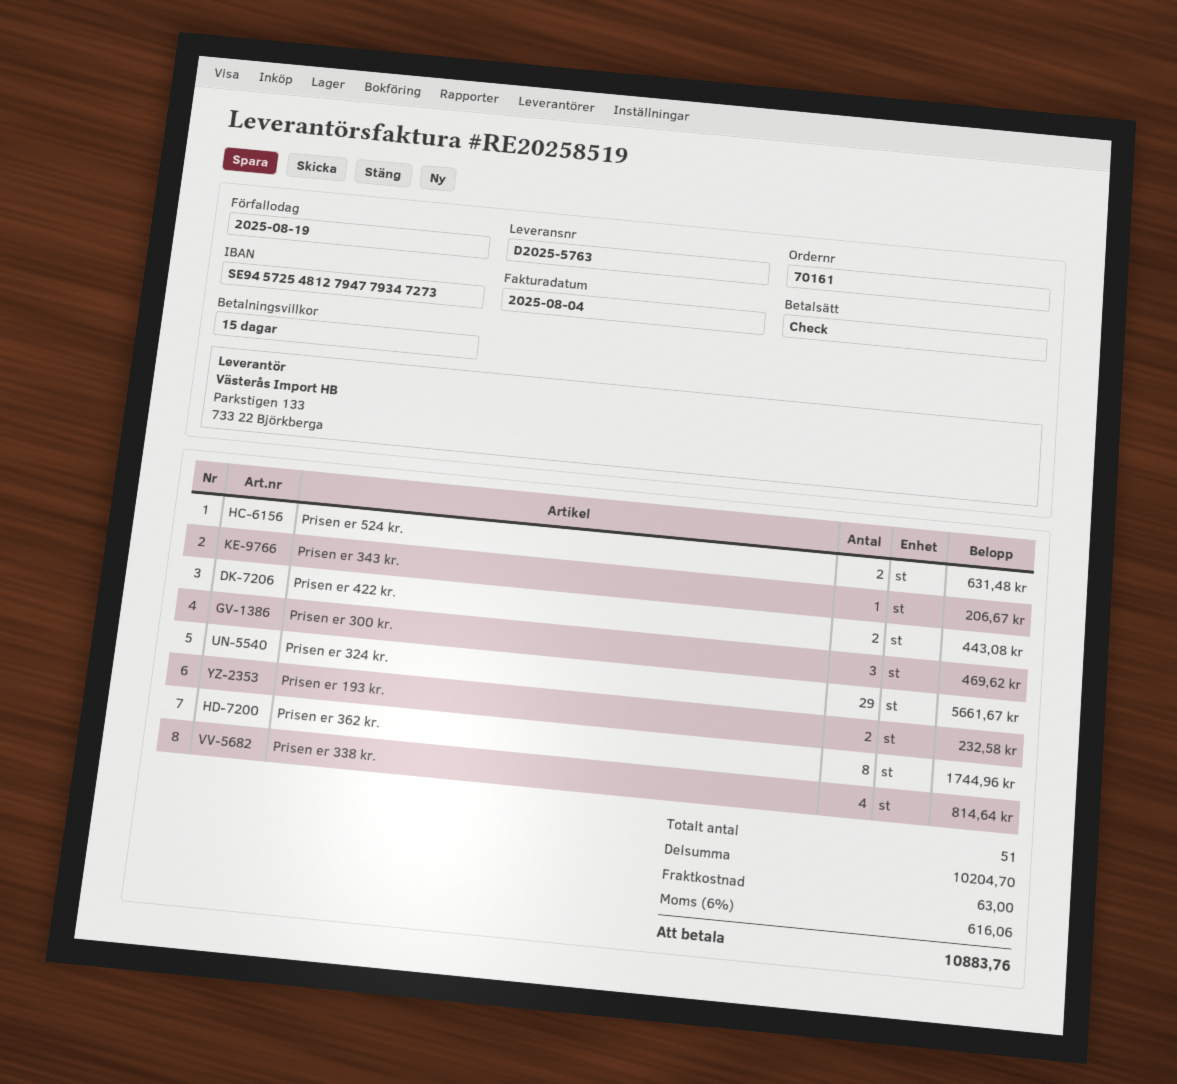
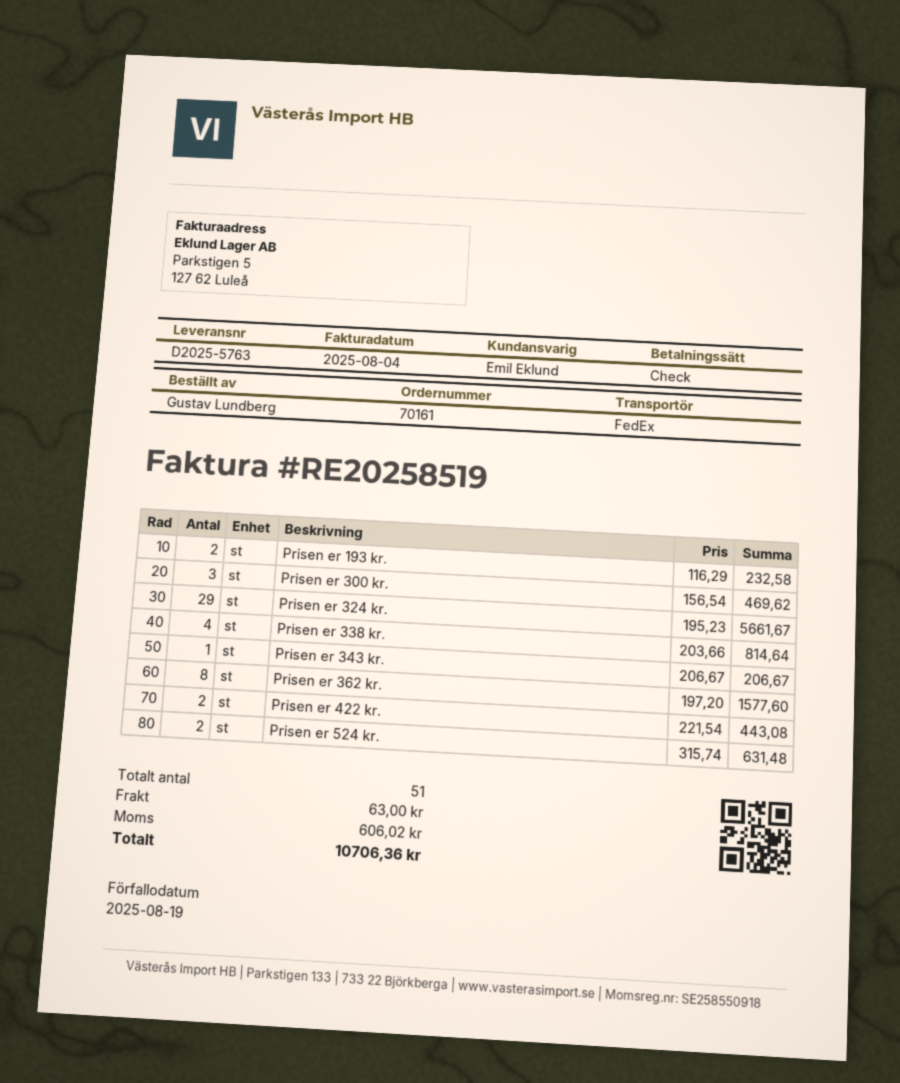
Prisen er 362 kr.: 8 for 1744.96 -> 8 for 1577.60
tax: 616.06 -> 606.02
total: 10883.76 -> 10706.36

